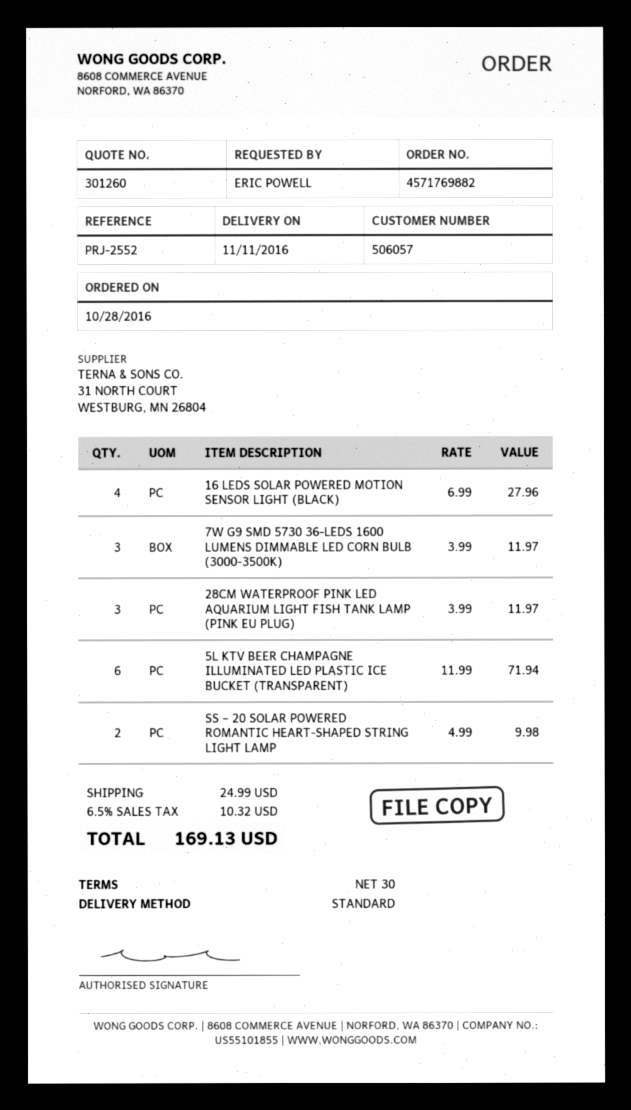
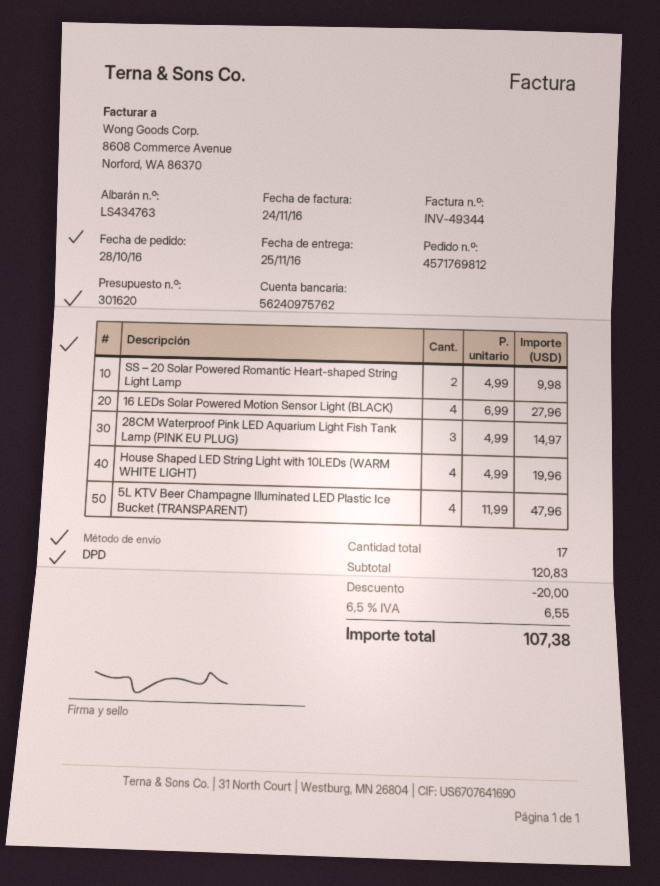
quote number: 301260 -> 301620
order number: 4571769882 -> 4571769812
delivery date: 2016-11-11 -> 2016-11-25
shipping method: standard -> DPD
7W G9 SMD 5730 36-LEDS 1600 LUMENS DIMMABLE LED CORN BULB (3000-3500K): 3 x 3.99 = 11.97 -> none
28CM WATERPROOF PINK LED AQUARIUM LIGHT FISH TANK LAMP (PINK EU PLUG): 3 x 3.99 = 11.97 -> 3 x 4.99 = 14.97
5L KTV BEER CHAMPAGNE ILLUMINATED LED PLASTIC ICE BUCKET (TRANSPARENT): 6 x 11.99 = 71.94 -> 4 x 11.99 = 47.96
House Shaped LED String Light with 10LEDs (WARM WHITE LIGHT): none -> 4 x 4.99 = 19.96
discount: none -> 20.00
shipping: 24.99 -> none
tax: 6.5% = 10.32 -> 6.5% = 6.55
total: 169.13 -> 107.38

